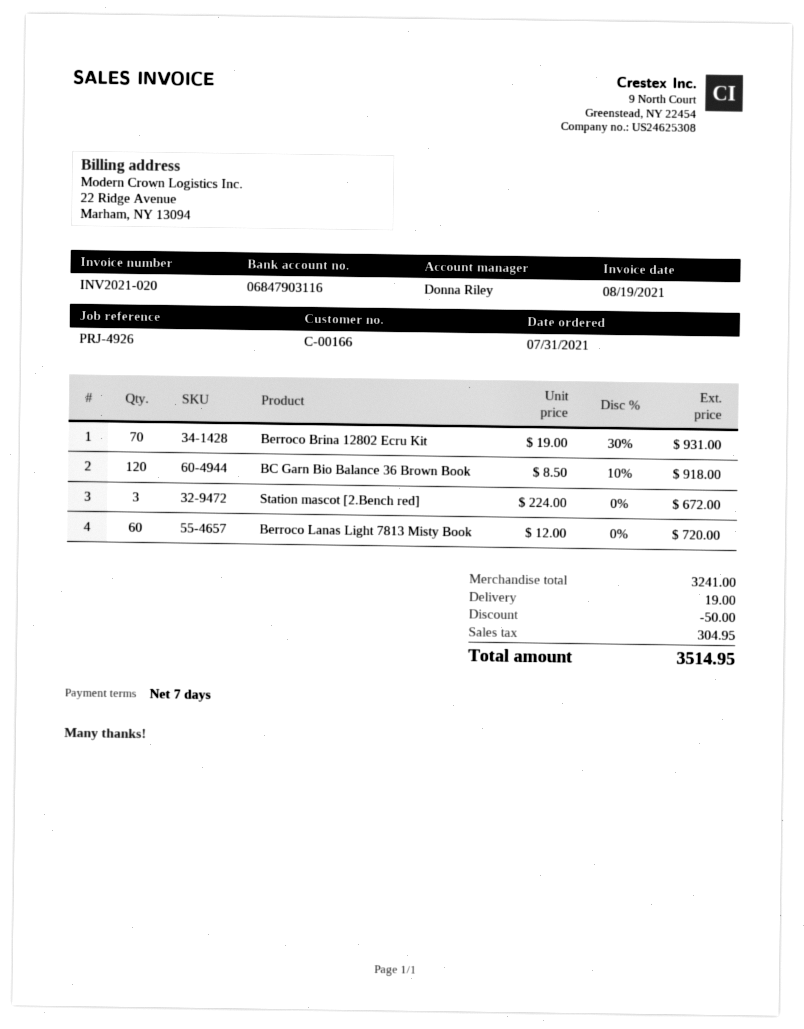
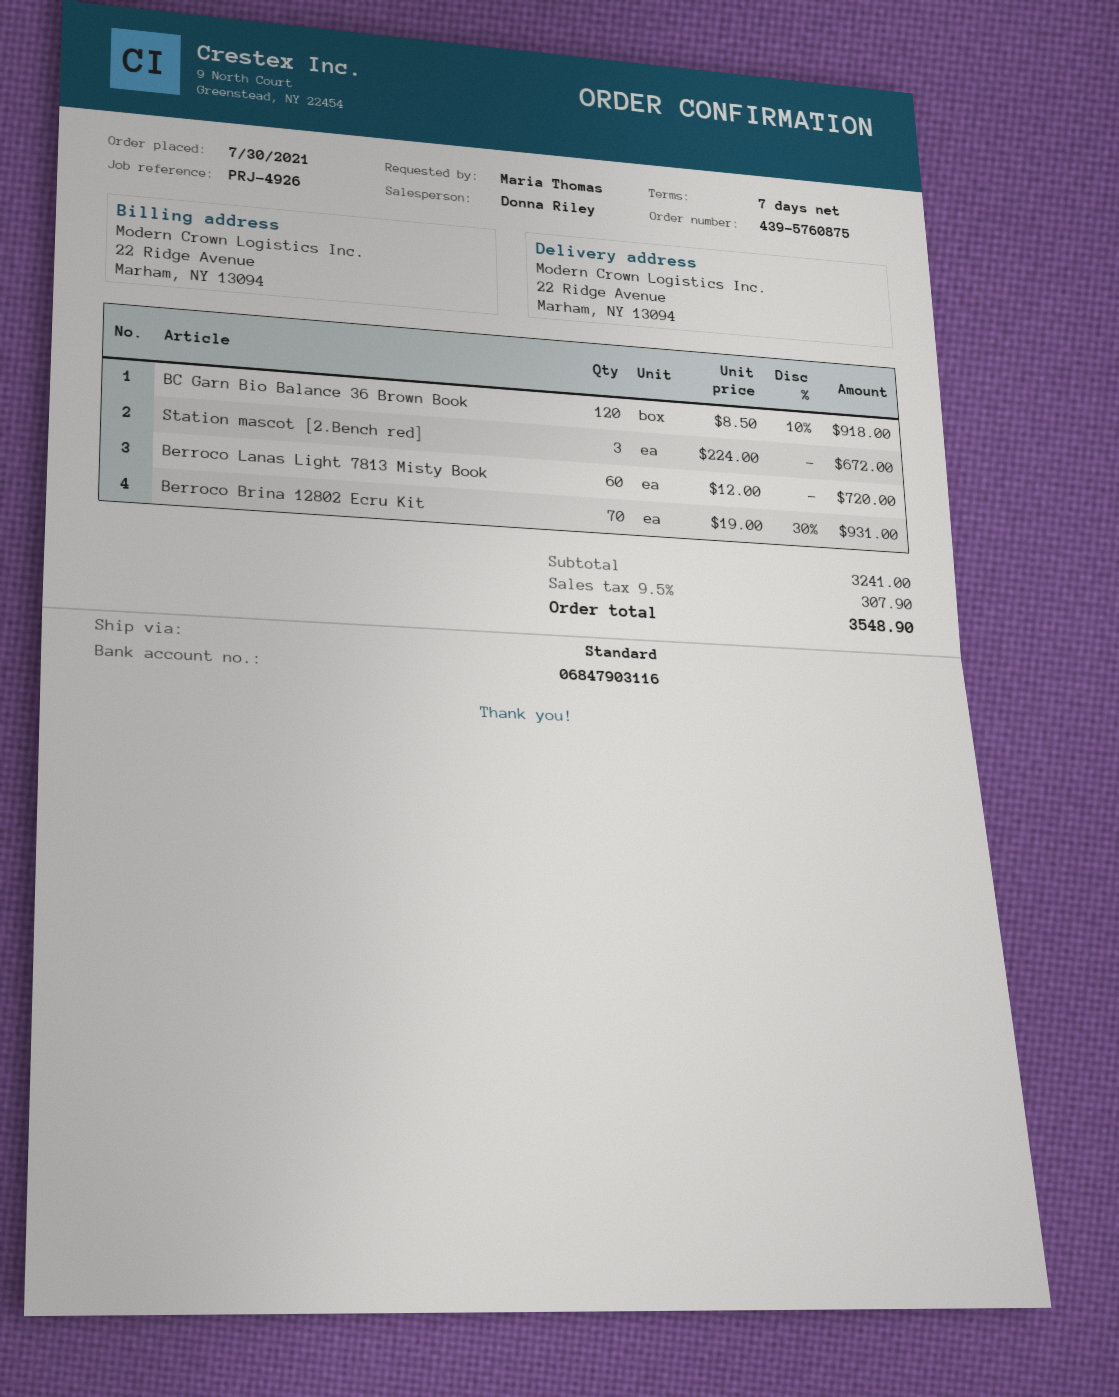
order date: 2021-07-31 -> 2021-07-30
discount: 50.00 -> none
shipping: 19.00 -> none
tax: 304.95 -> 307.90
total: 3514.95 -> 3548.90

